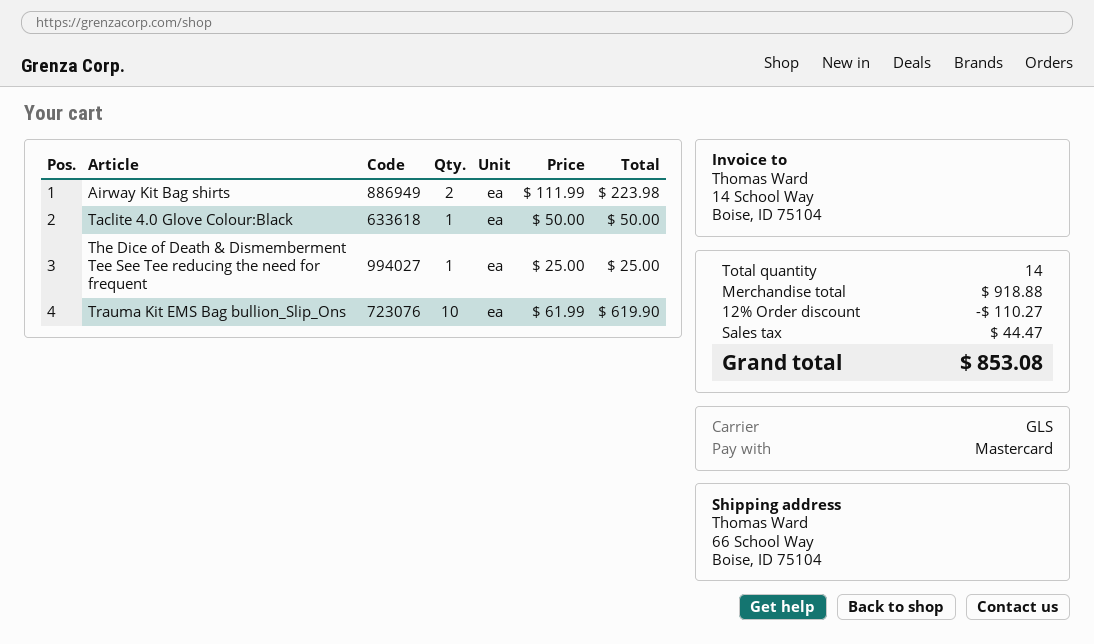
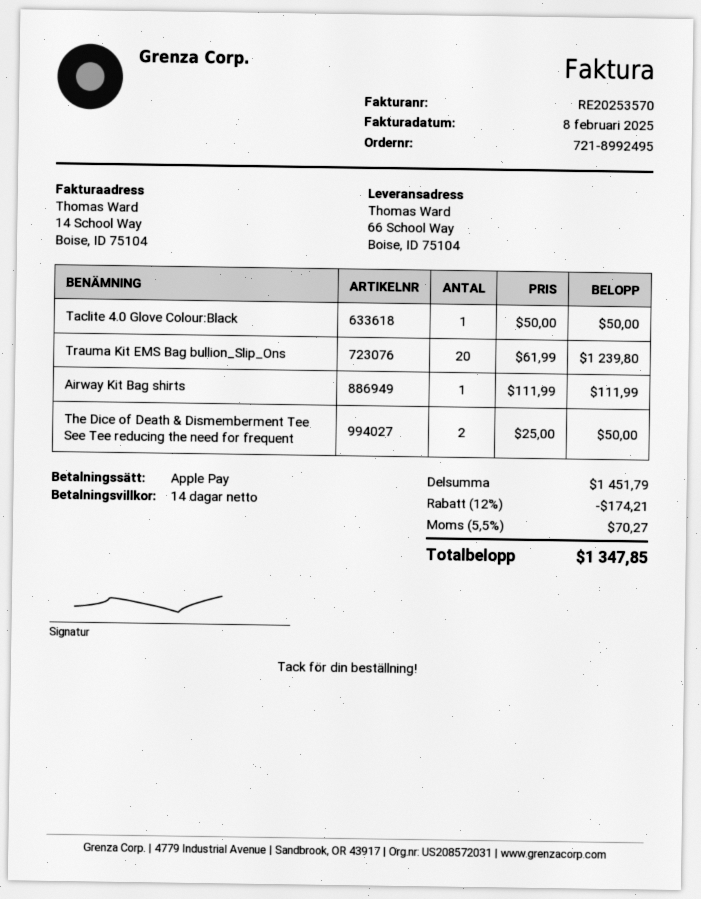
payment method: Mastercard -> Apple Pay
Airway Kit Bag shirts: 2 x 111.99 = 223.98 -> 1 x 111.99 = 111.99
The Dice of Death & Dismemberment Tee See Tee reducing the need for frequent: 1 x 25.00 = 25.00 -> 2 x 25.00 = 50.00
Trauma Kit EMS Bag bullion_Slip_Ons: 10 x 61.99 = 619.90 -> 20 x 61.99 = 1239.80
subtotal: 918.88 -> 1451.79
discount: 12% = 110.27 -> 12% = 174.21
tax: 44.47 -> 70.27
total: 853.08 -> 1347.85

